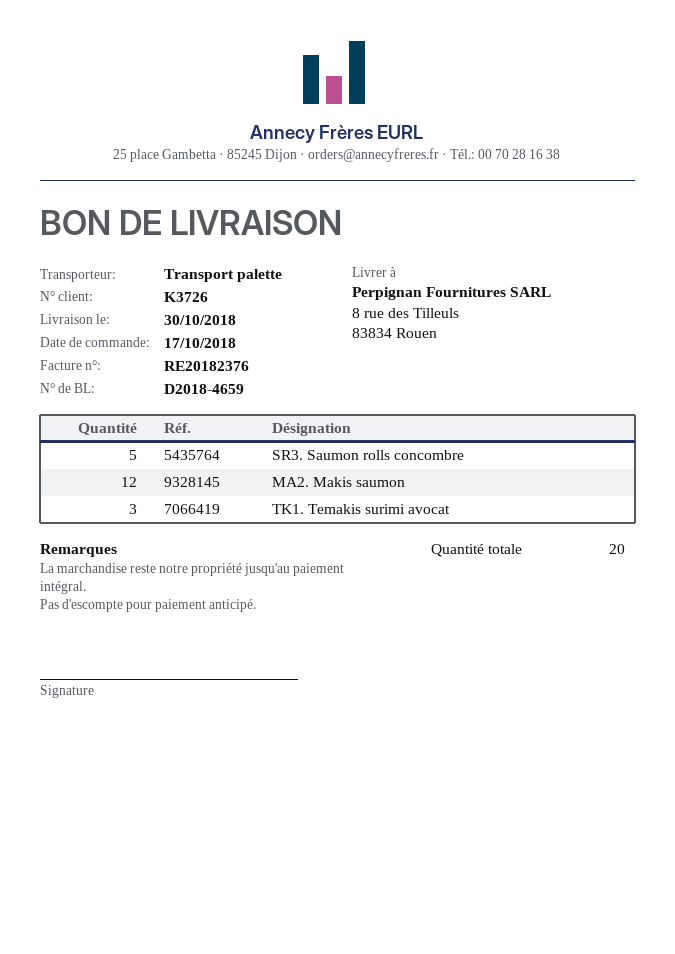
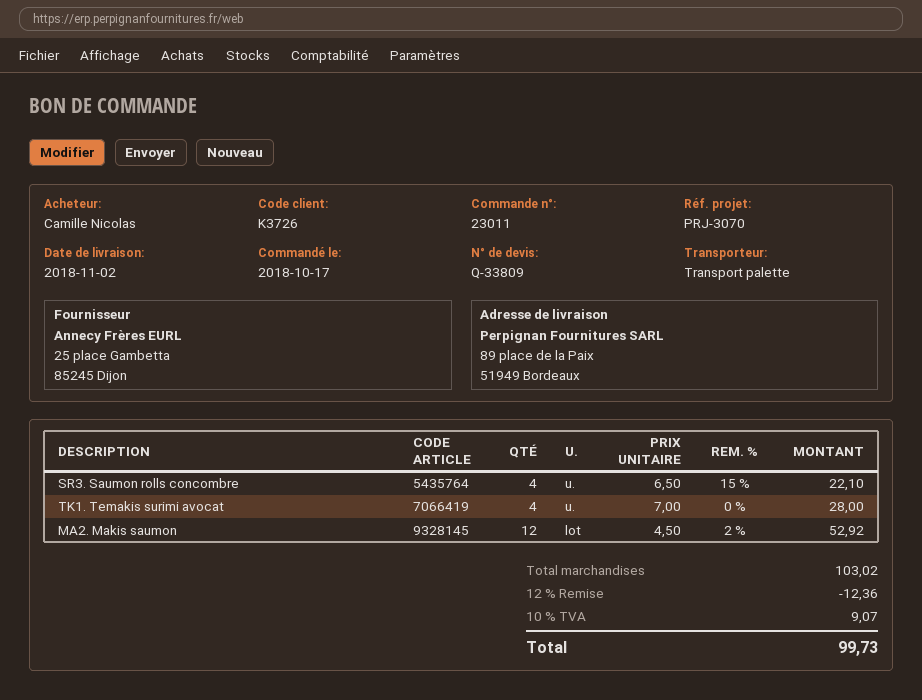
delivery date: 2018-10-30 -> 2018-11-02
ship to: 8 rue des Tilleuls, 83834 Rouen -> 89 place de la Paix, 51949 Bordeaux
SR3. Saumon rolls concombre: 5 -> 4
TK1. Temakis surimi avocat: 3 -> 4

